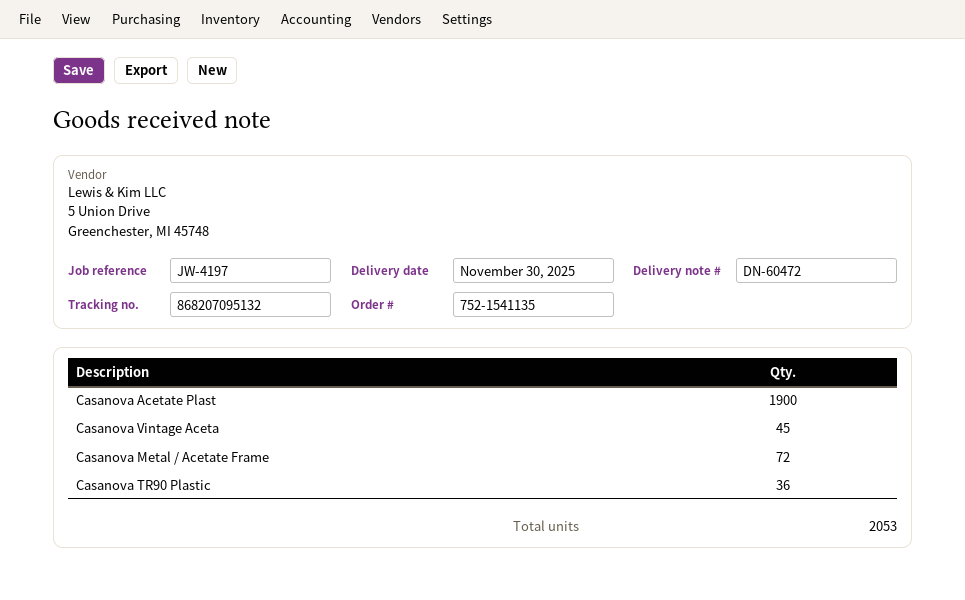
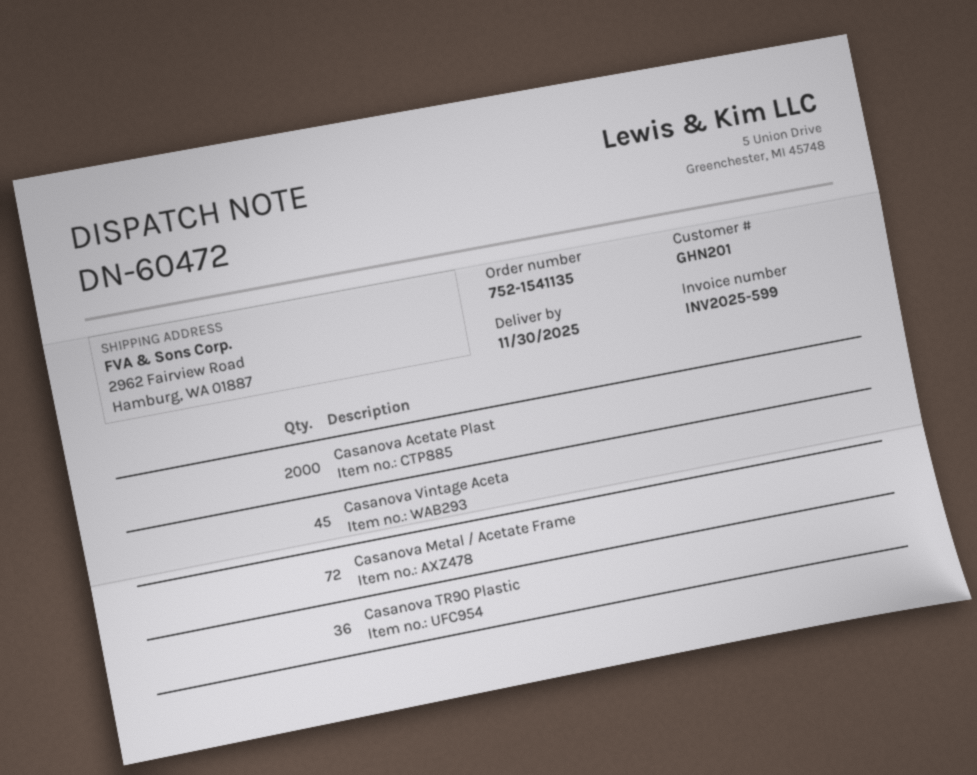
Casanova Acetate Plast: 1900 -> 2000

